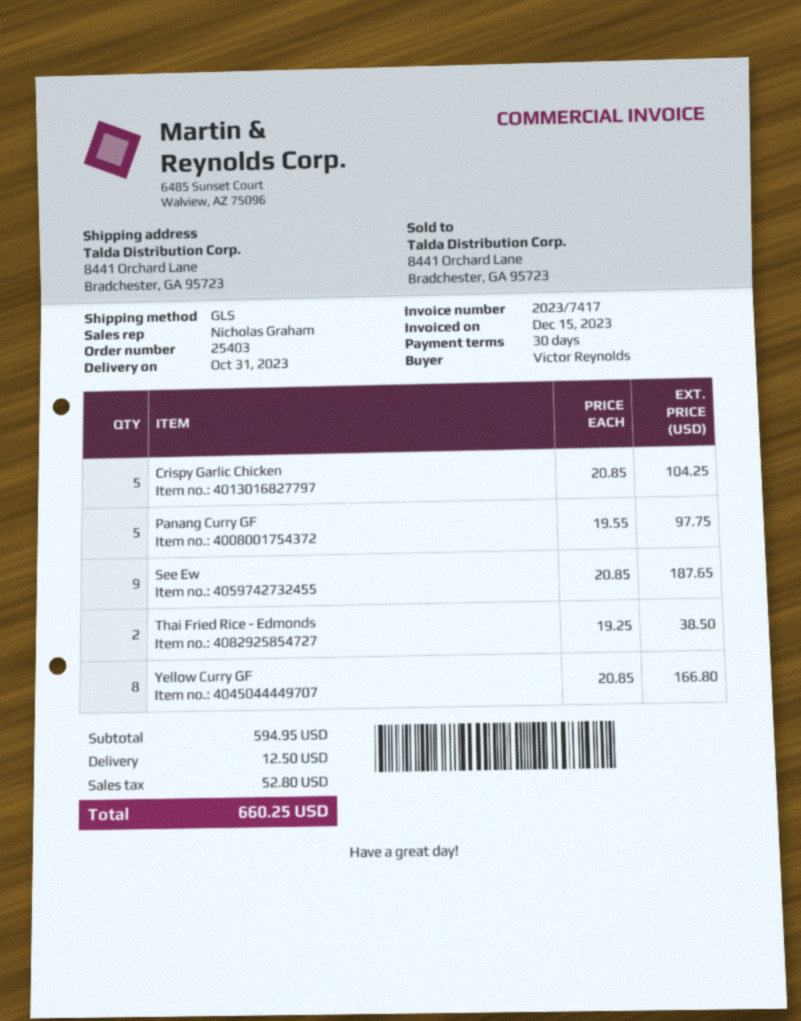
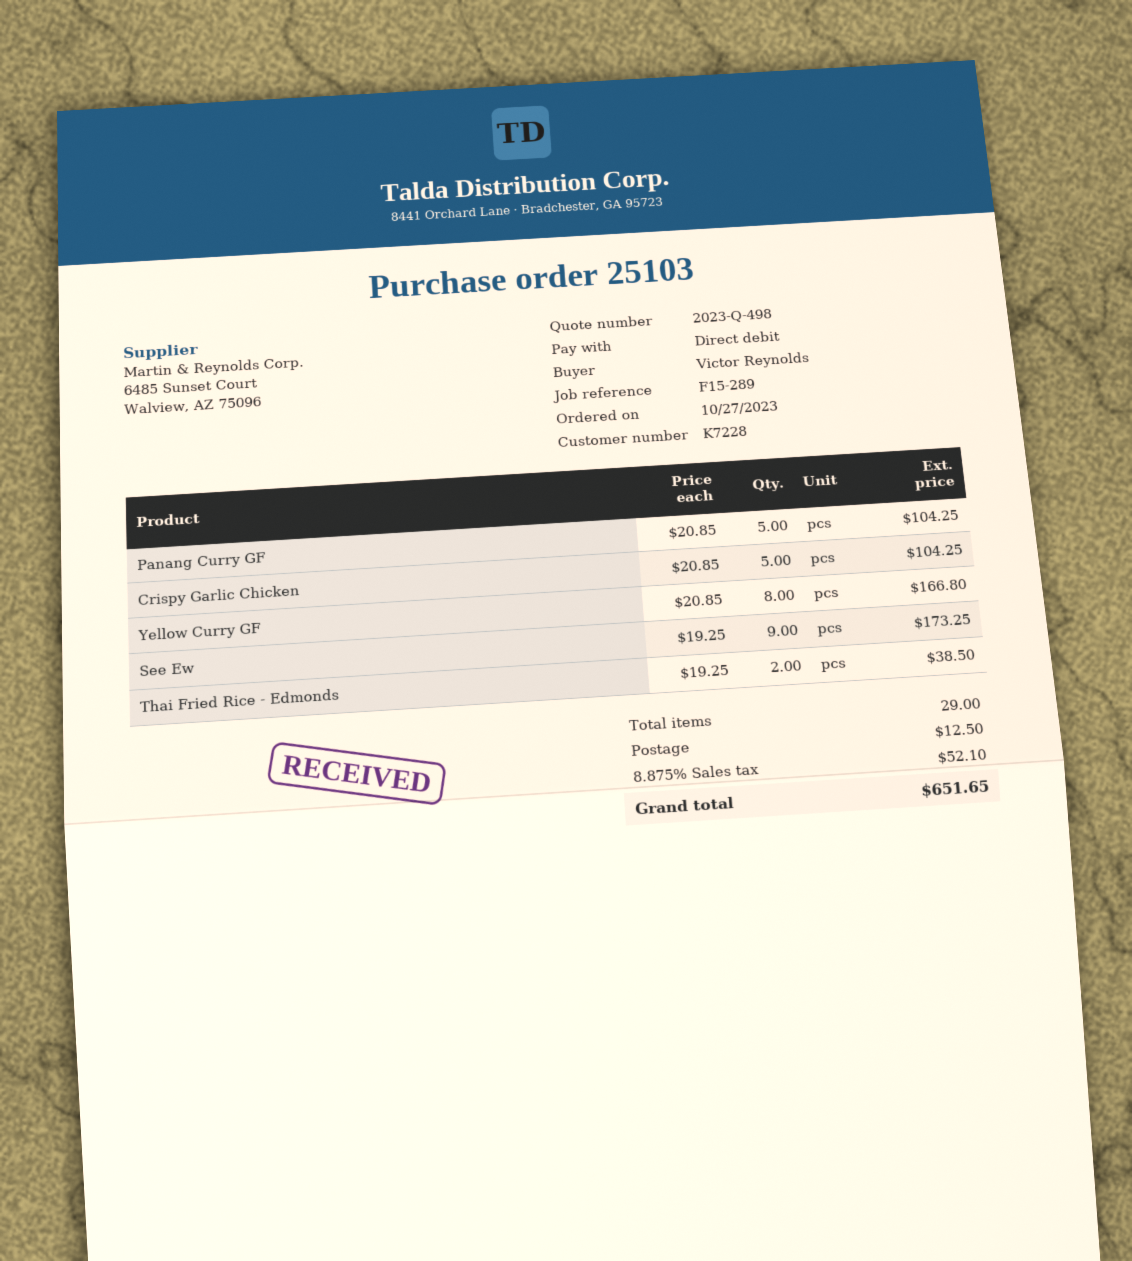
order number: 25403 -> 25103
Panang Curry GF: 5 x 19.55 = 97.75 -> 5 x 20.85 = 104.25
See Ew: 9 x 20.85 = 187.65 -> 9 x 19.25 = 173.25
tax: 52.80 -> 52.10
total: 660.25 -> 651.65

